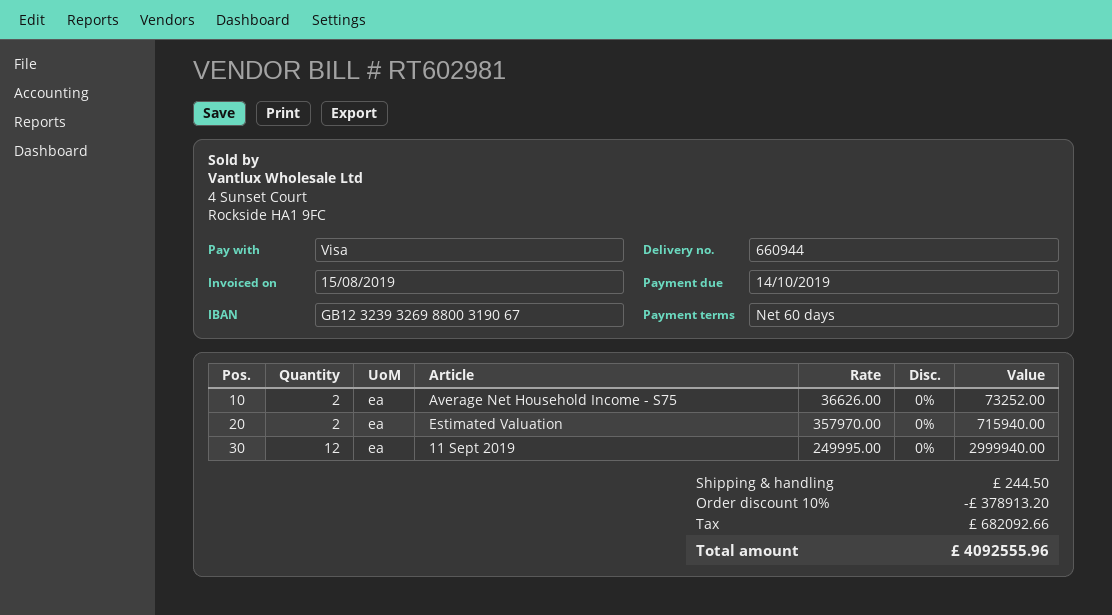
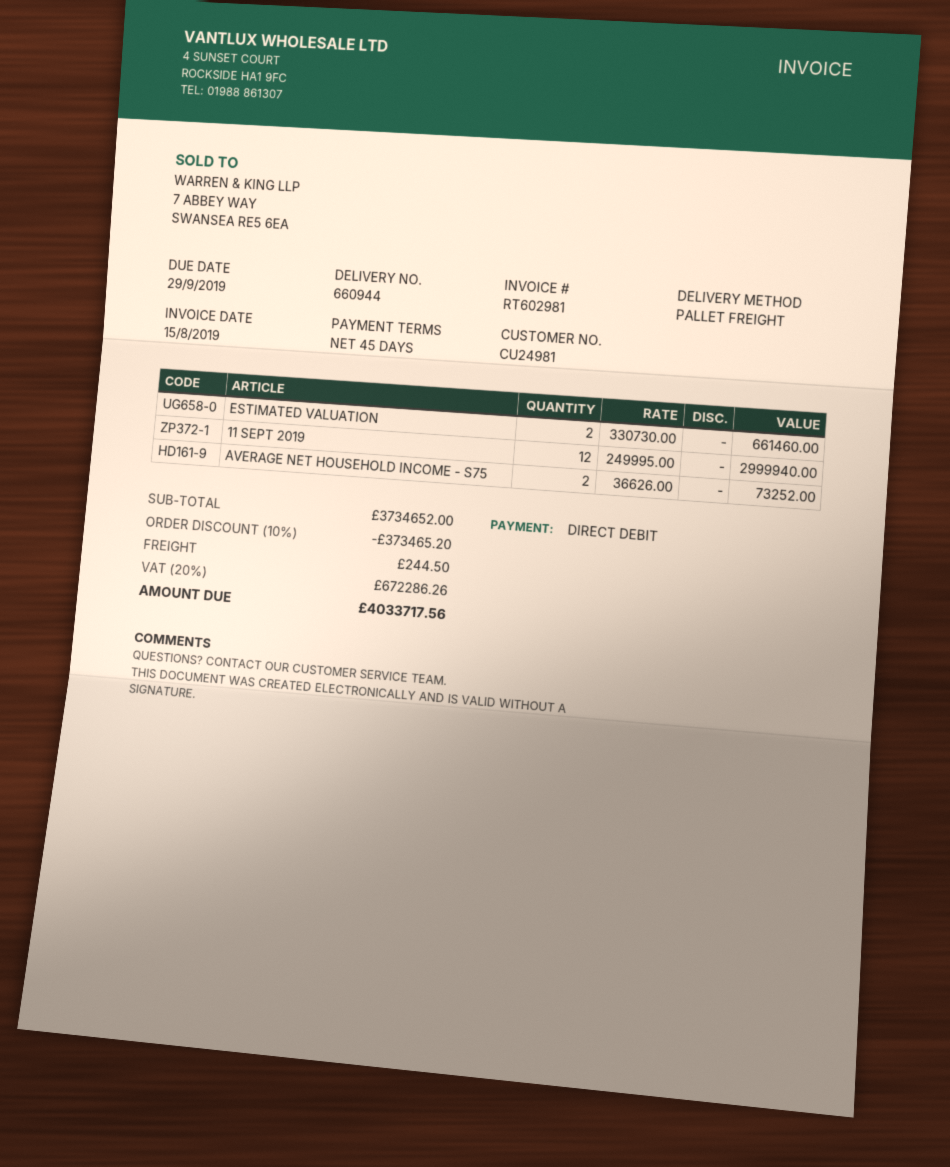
payment terms: 60 days -> 45 days
due date: 2019-10-14 -> 2019-09-29
payment method: Visa -> direct debit
Estimated Valuation: 2 x 357970.00 = 715940.00 -> 2 x 330730.00 = 661460.00
discount: 10% = 378913.20 -> 10% = 373465.20
tax: 682092.66 -> 672286.26
total: 4092555.96 -> 4033717.56

